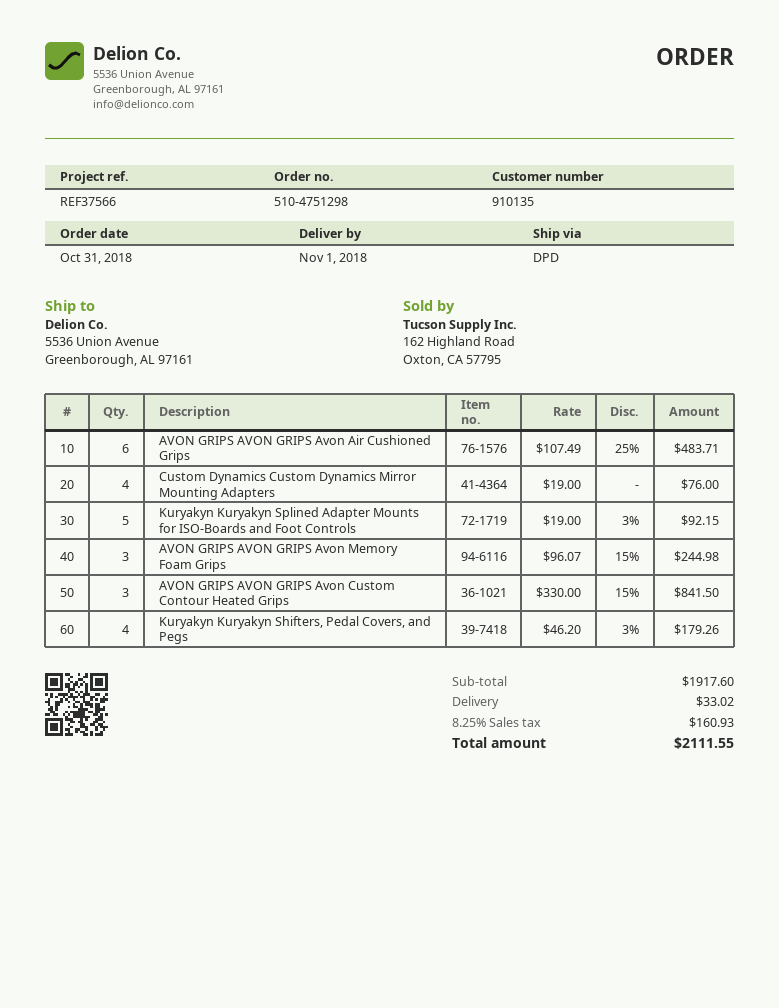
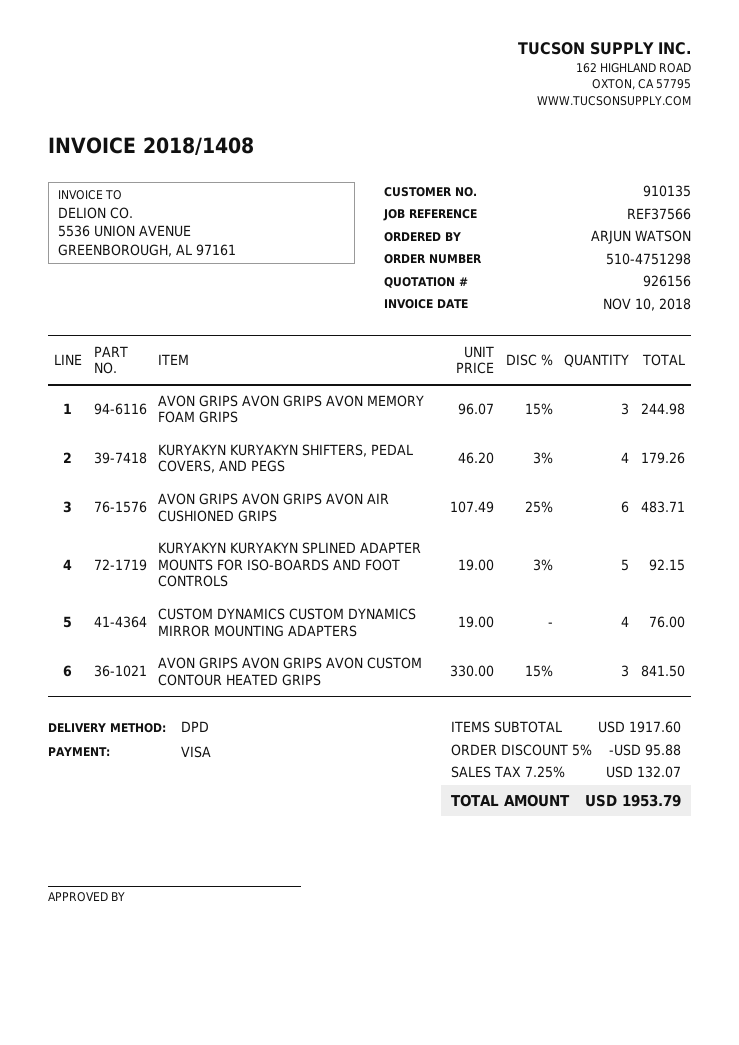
discount: none -> 5% = 95.88
shipping: 33.02 -> none
tax: 8.25% = 160.93 -> 7.25% = 132.07
total: 2111.55 -> 1953.79

